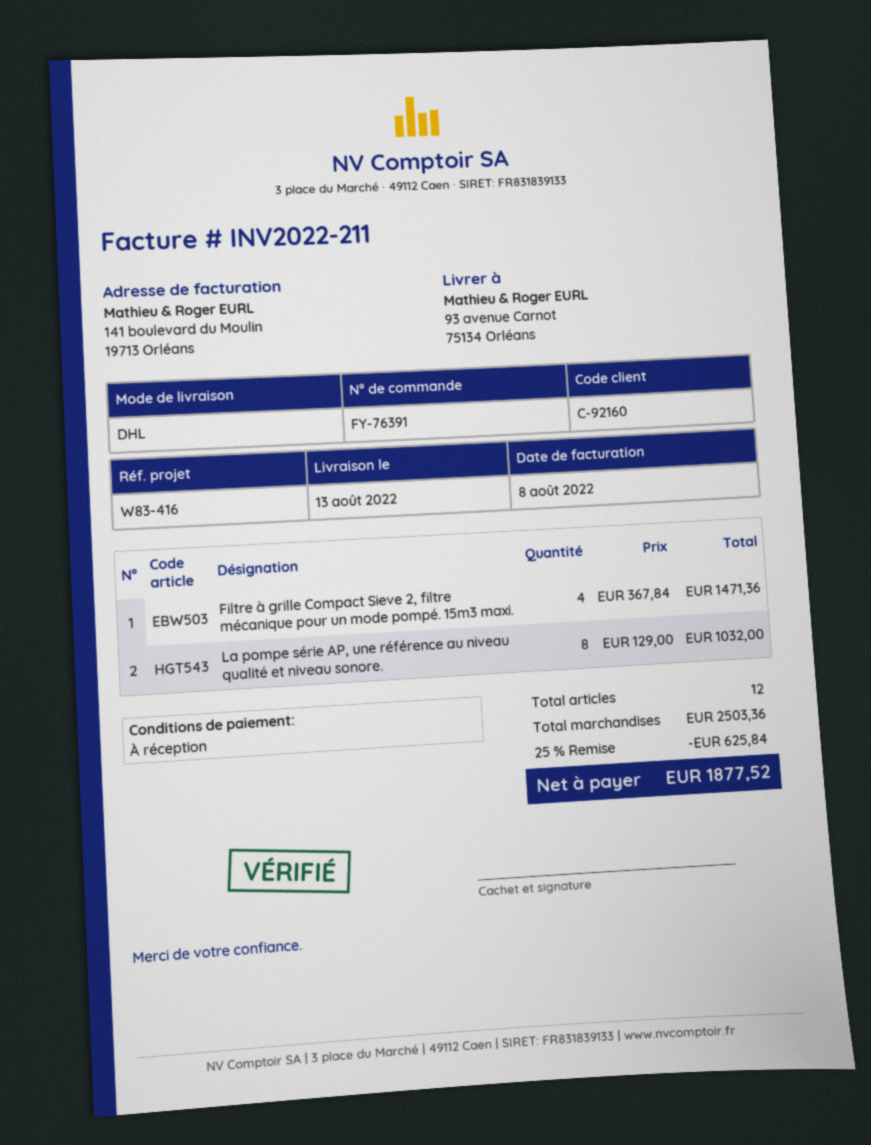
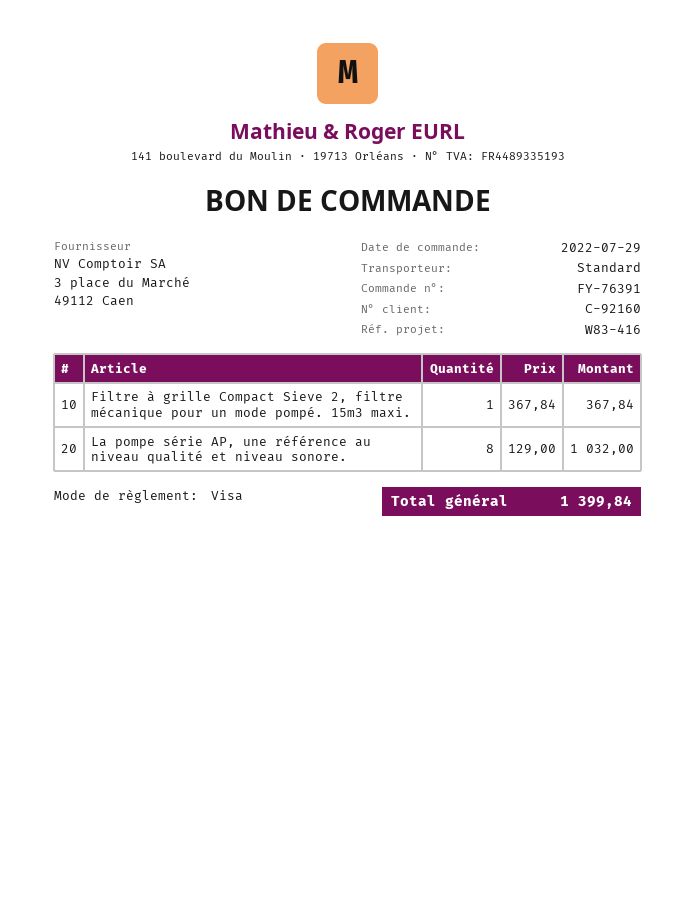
shipping method: DHL -> standard
Filtre à grille Compact Sieve 2, filtre mécanique pour un mode pompé. 15m3 maxi.: 4 x 367.84 = 1471.36 -> 1 x 367.84 = 367.84
discount: 25% = 625.84 -> none
total: 1877.52 -> 1399.84

